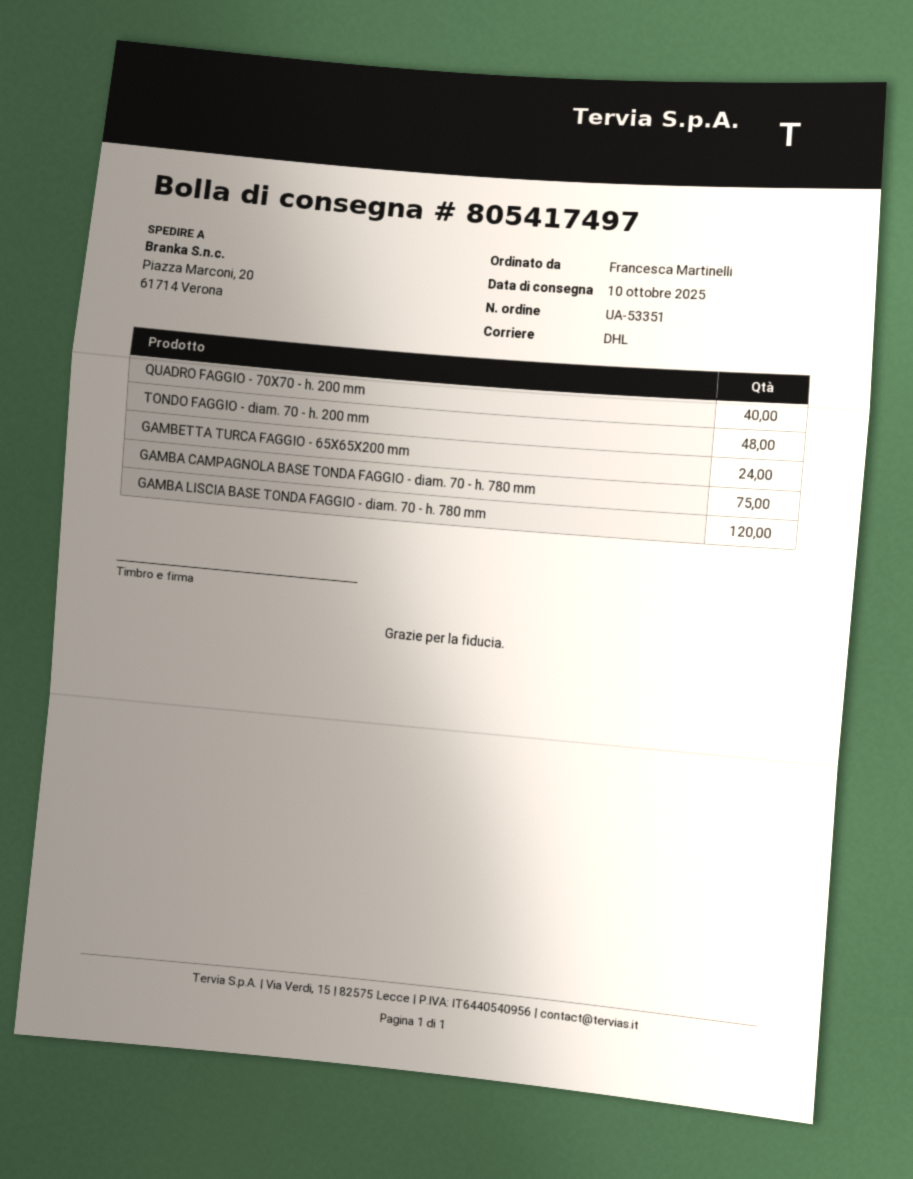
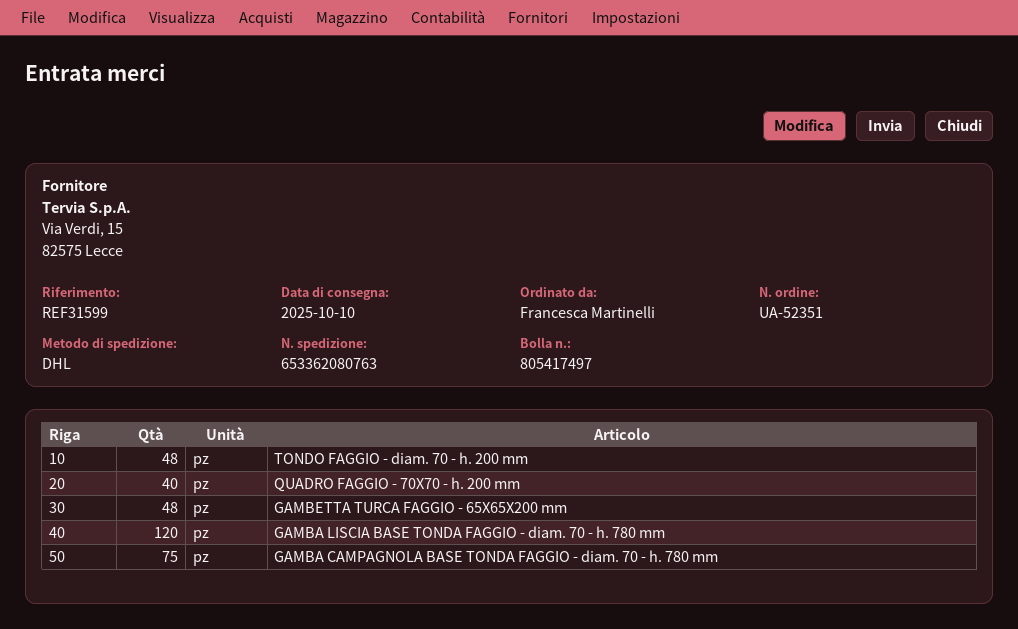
order number: UA-53351 -> UA-52351
GAMBETTA TURCA FAGGIO - 65X65X200 mm: 24 -> 48

